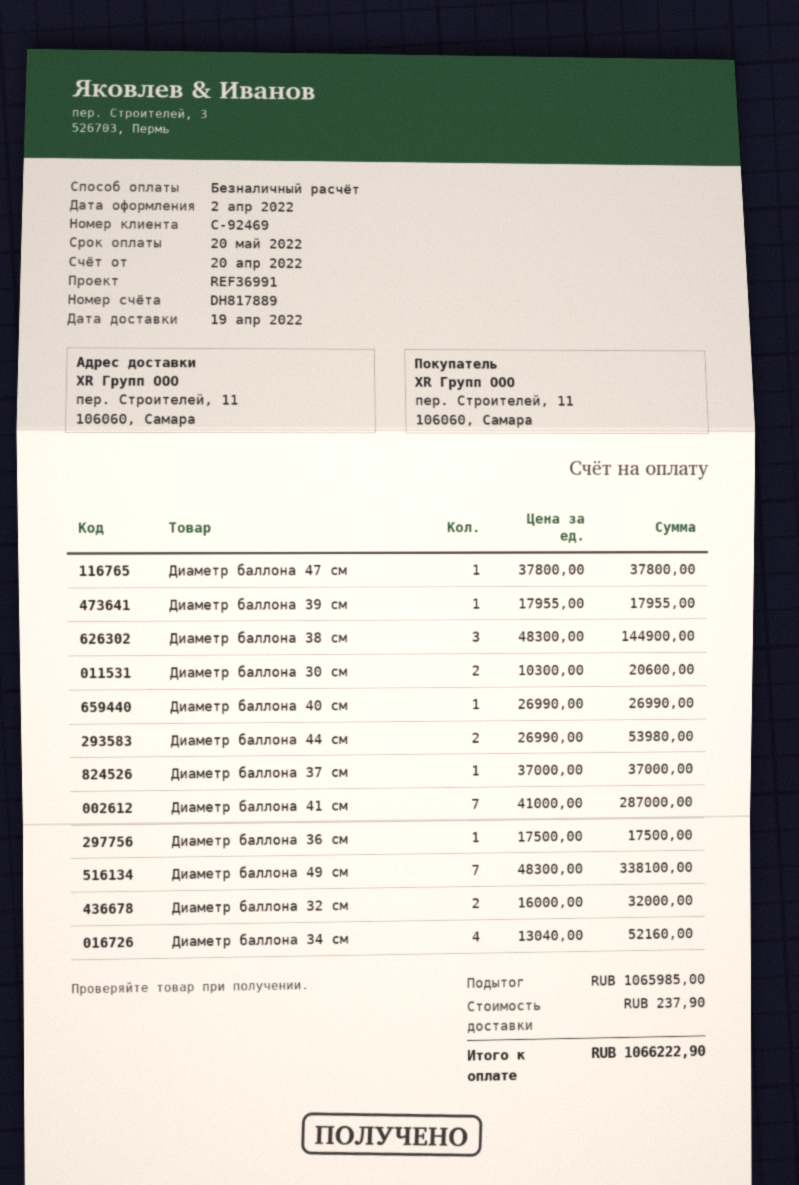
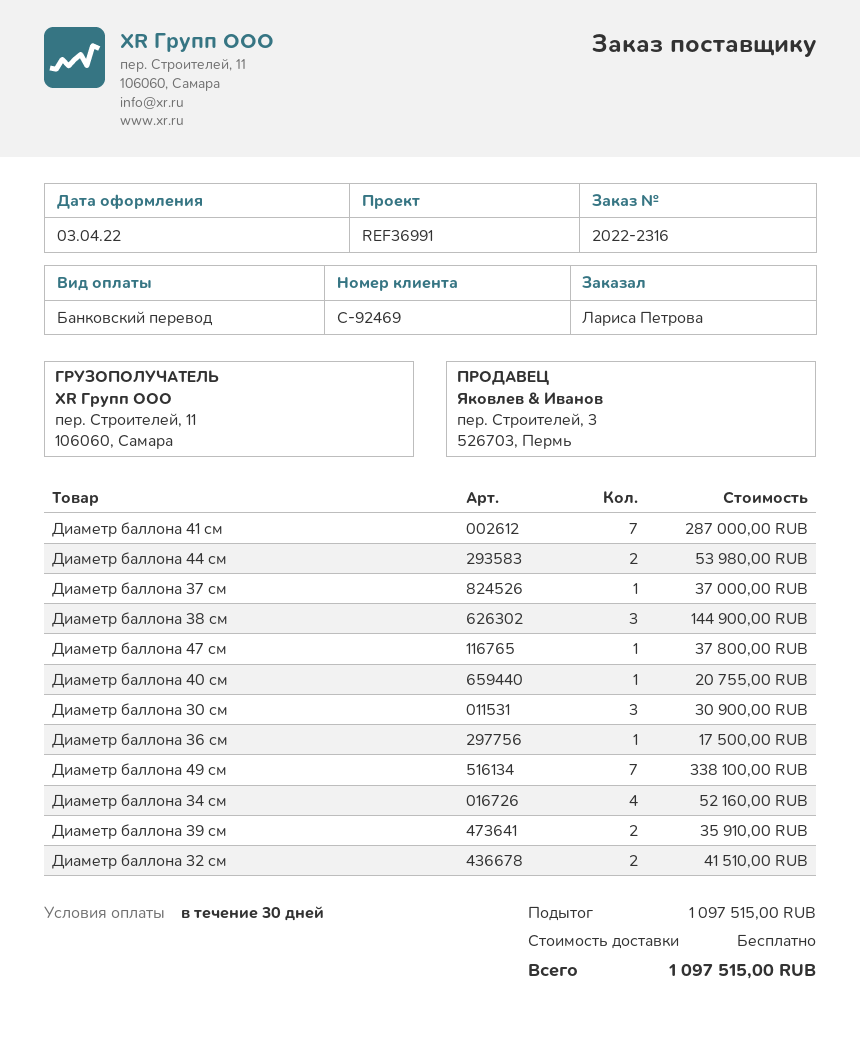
order date: 2022-04-02 -> 2022-04-03
Диаметр баллона 39 см: 1 for 17955.00 -> 2 for 35910.00
Диаметр баллона 30 см: 2 for 20600.00 -> 3 for 30900.00
Диаметр баллона 40 см: 1 for 26990.00 -> 1 for 20755.00
Диаметр баллона 32 см: 2 for 32000.00 -> 2 for 41510.00
subtotal: 1065985.00 -> 1097515.00
shipping: 237.90 -> 0.00
total: 1066222.90 -> 1097515.00

